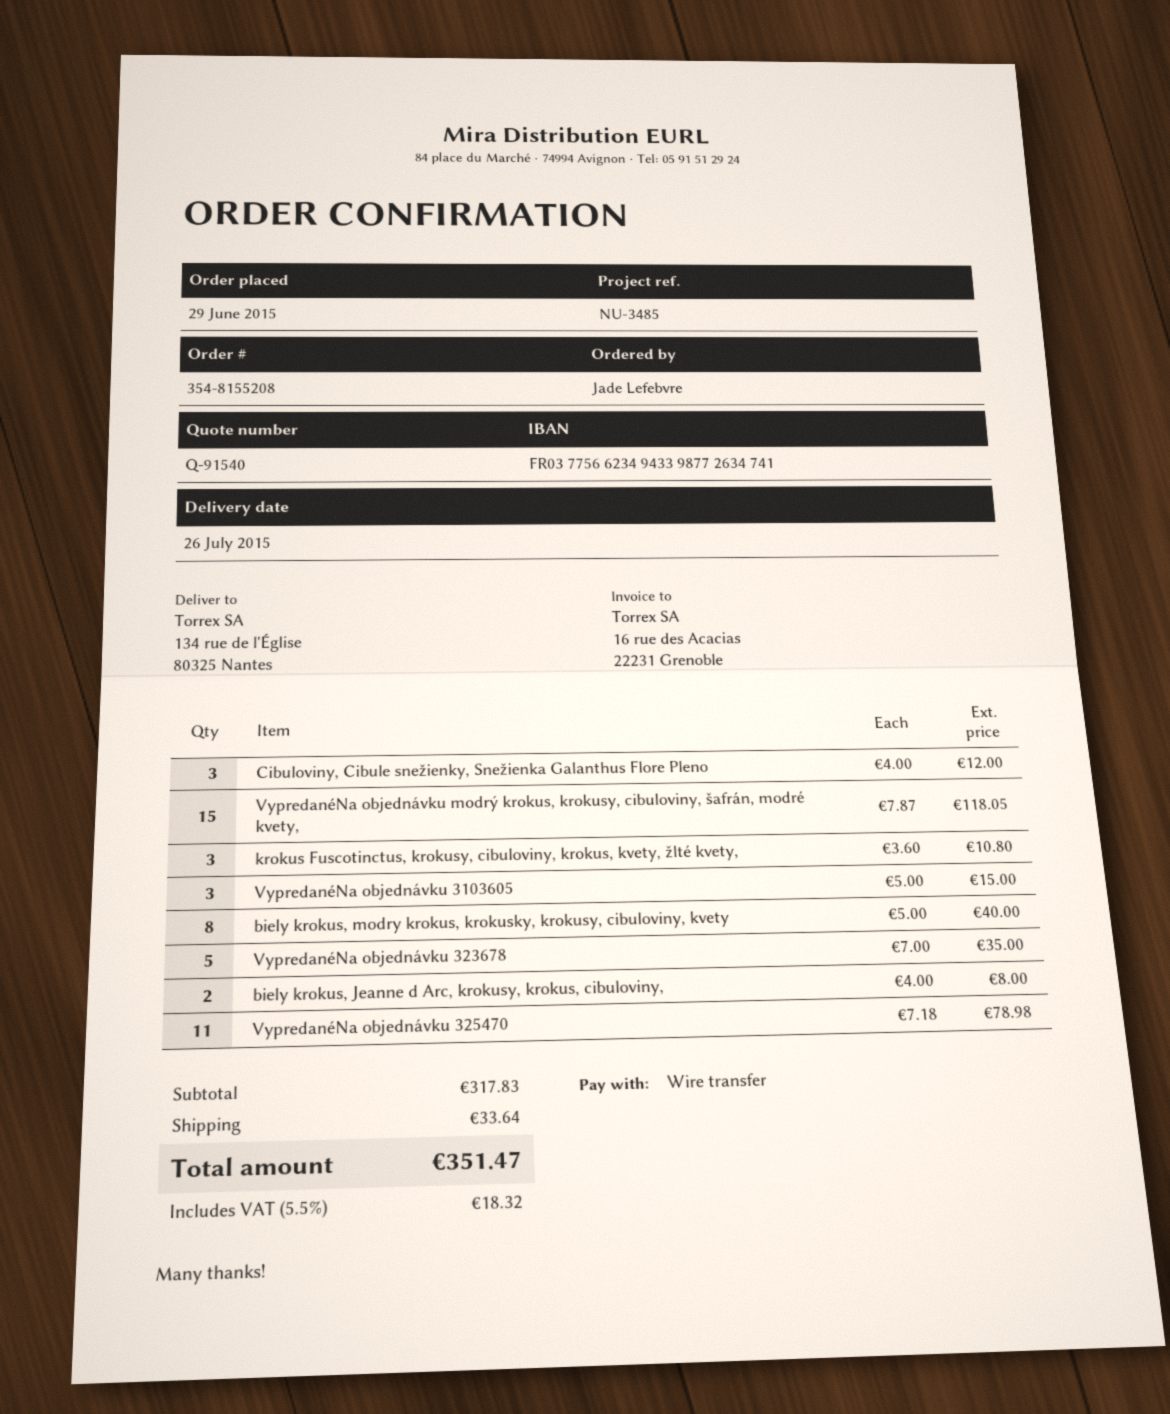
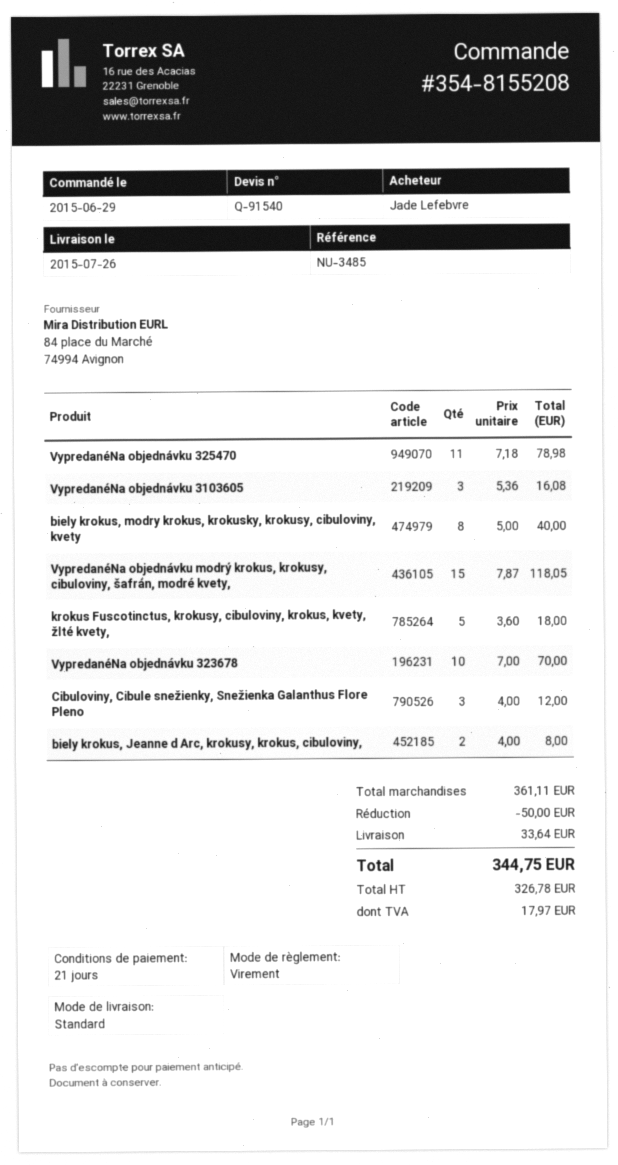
krokus Fuscotinctus, krokusy, cibuloviny, krokus, kvety, žlté kvety,: 3 x 3.60 = 10.80 -> 5 x 3.60 = 18.00
VypredanéNa objednávku 3103605: 3 x 5.00 = 15.00 -> 3 x 5.36 = 16.08
VypredanéNa objednávku 323678: 5 x 7.00 = 35.00 -> 10 x 7.00 = 70.00
subtotal: 317.83 -> 361.11
discount: none -> 50.00
tax: 18.32 -> 17.97
total: 351.47 -> 344.75

